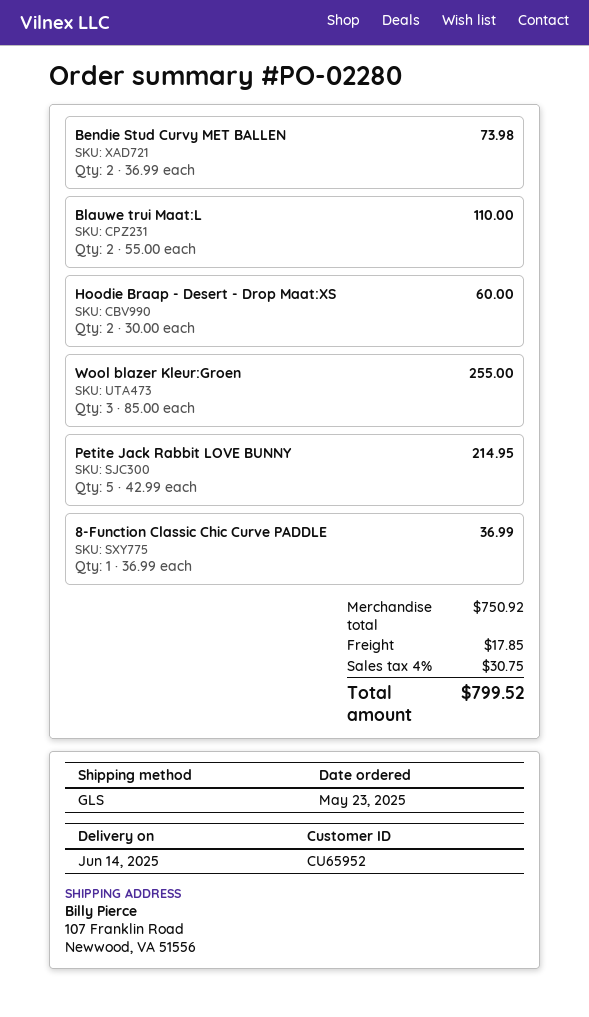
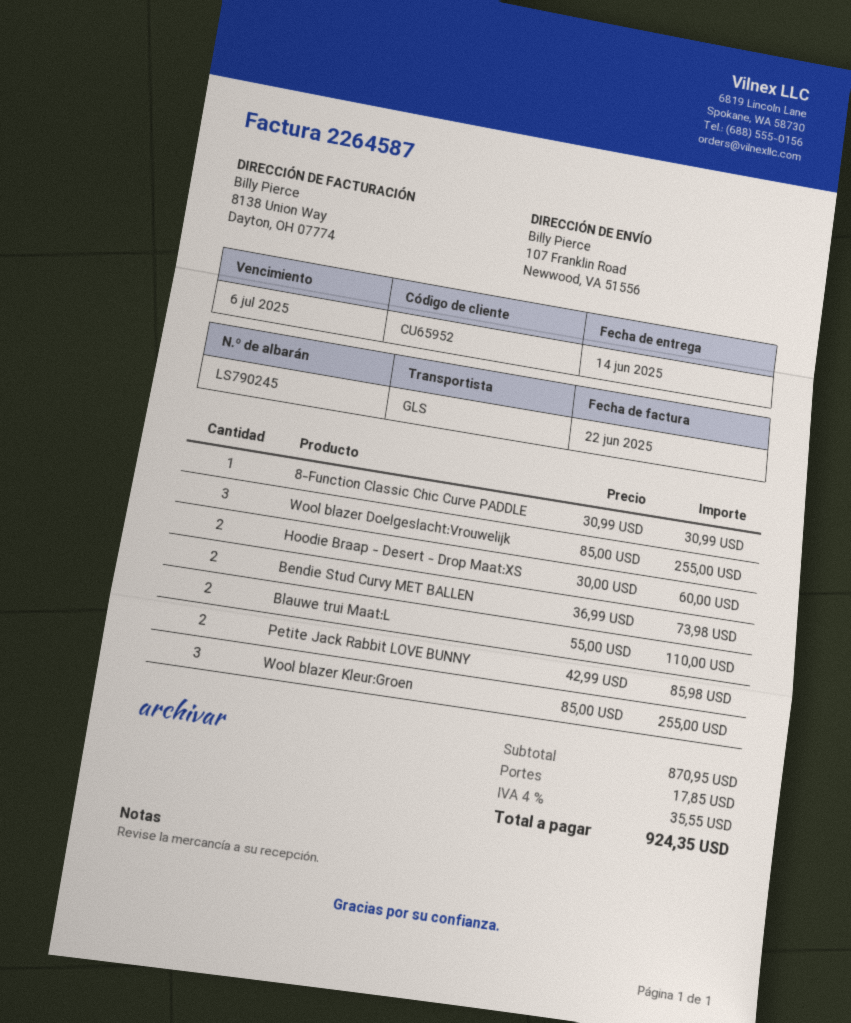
Petite Jack Rabbit LOVE BUNNY: 5 x 42.99 = 214.95 -> 2 x 42.99 = 85.98
8-Function Classic Chic Curve PADDLE: 1 x 36.99 = 36.99 -> 1 x 30.99 = 30.99
Wool blazer Doelgeslacht:Vrouwelijk: none -> 3 x 85.00 = 255.00
subtotal: 750.92 -> 870.95
tax: 4% = 30.75 -> 4% = 35.55
total: 799.52 -> 924.35

